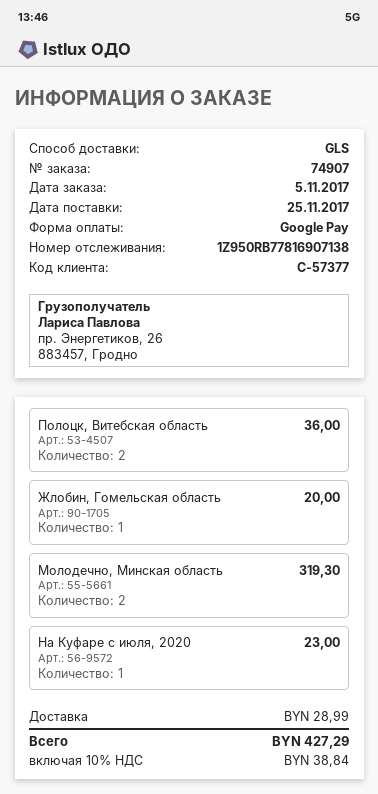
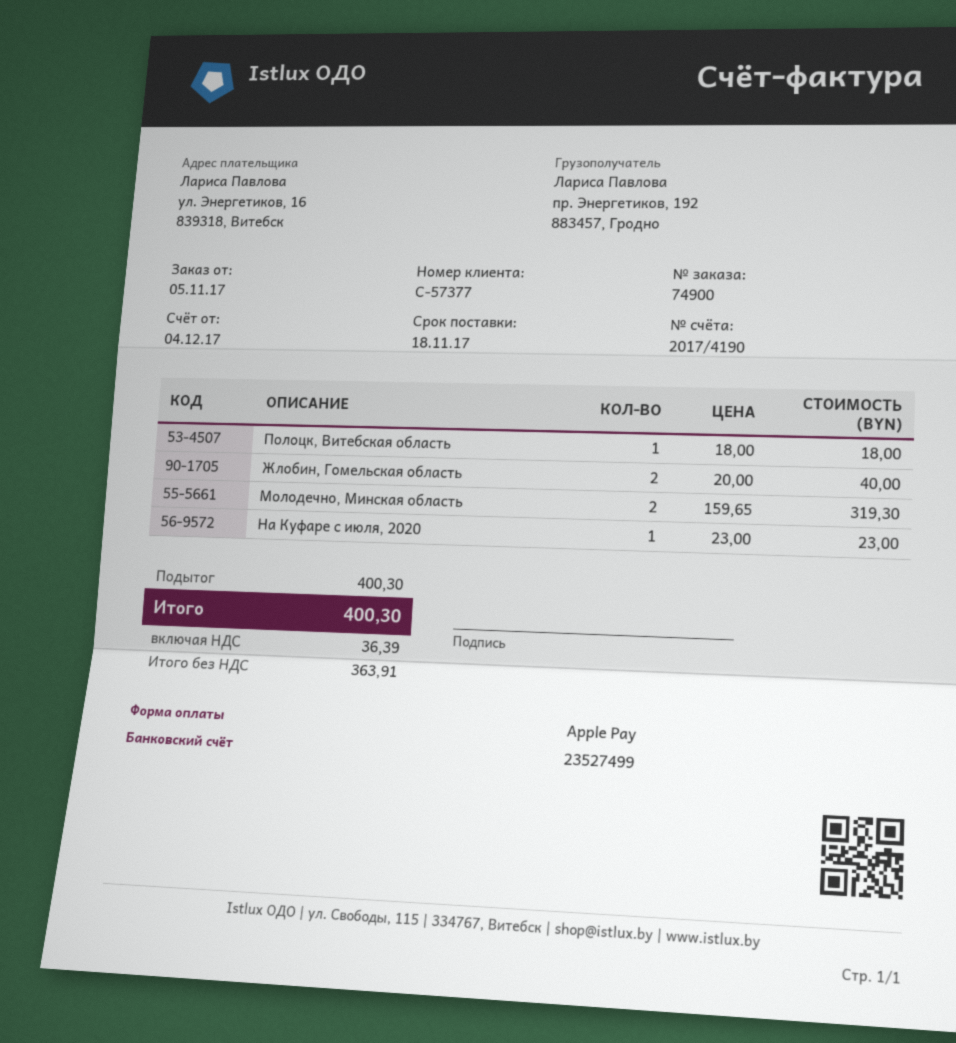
order number: 74907 -> 74900
delivery date: 2017-11-25 -> 2017-11-18
payment method: Google Pay -> Apple Pay
ship to: пр. Энергетиков, 26, 883457, Гродно -> пр. Энергетиков, 192, 883457, Гродно
Полоцк, Витебская область: 2 for 36.00 -> 1 for 18.00
Жлобин, Гомельская область: 1 for 20.00 -> 2 for 40.00
shipping: 28.99 -> none
tax: 38.84 -> 36.39
total: 427.29 -> 400.30

